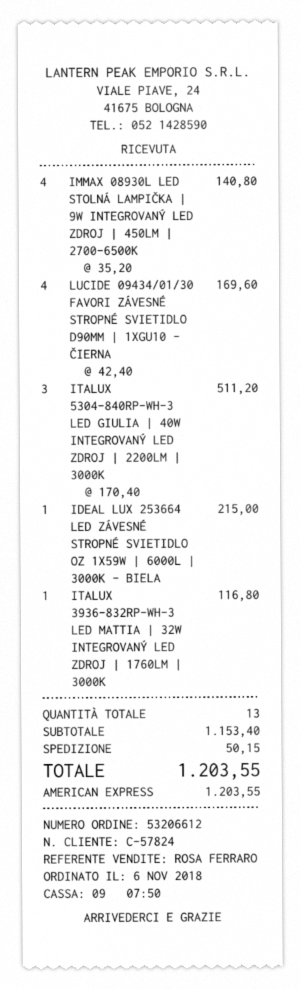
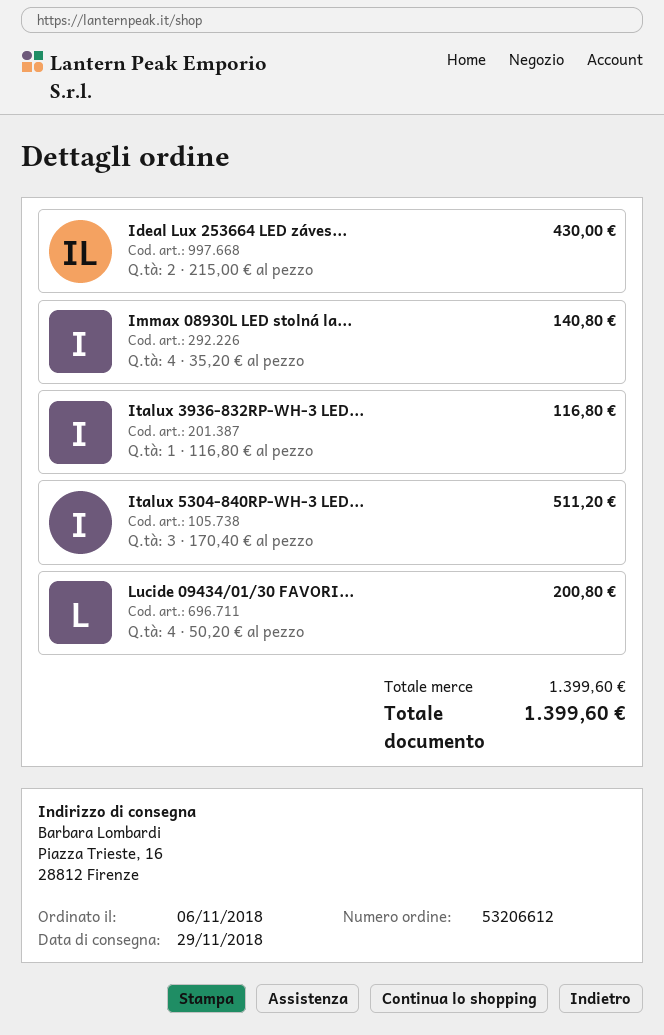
LUCIDE 09434/01/30 FAVORI ZÁVESNÉ STROPNÉ SVIETIDLO D90MM | 1XGU10 - ČIERNA: 4 x 42.40 = 169.60 -> 4 x 50.20 = 200.80
IDEAL LUX 253664 LED ZÁVESNÉ STROPNÉ SVIETIDLO OZ 1X59W | 6000L | 3000K - BIELA: 1 x 215.00 = 215.00 -> 2 x 215.00 = 430.00
subtotal: 1153.40 -> 1399.60
shipping: 50.15 -> none
total: 1203.55 -> 1399.60

